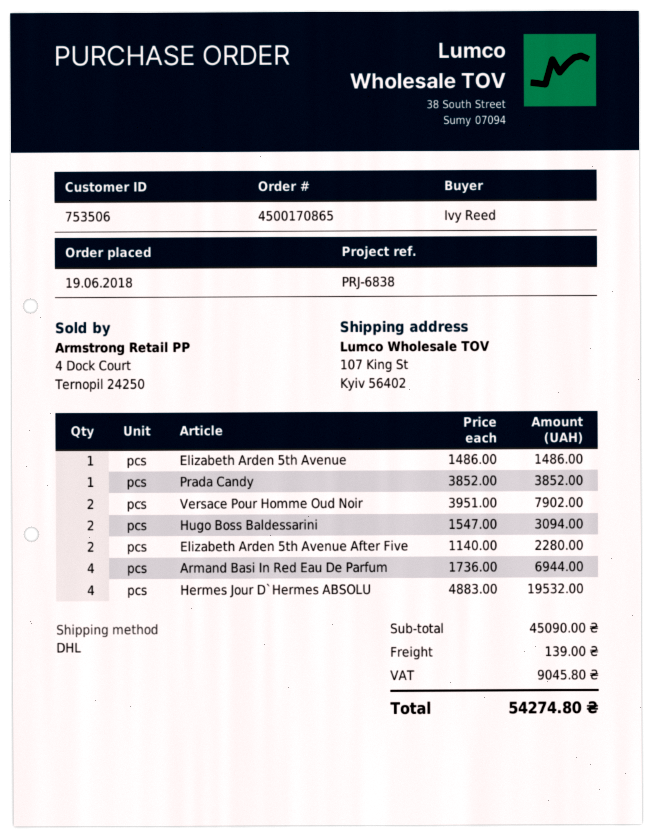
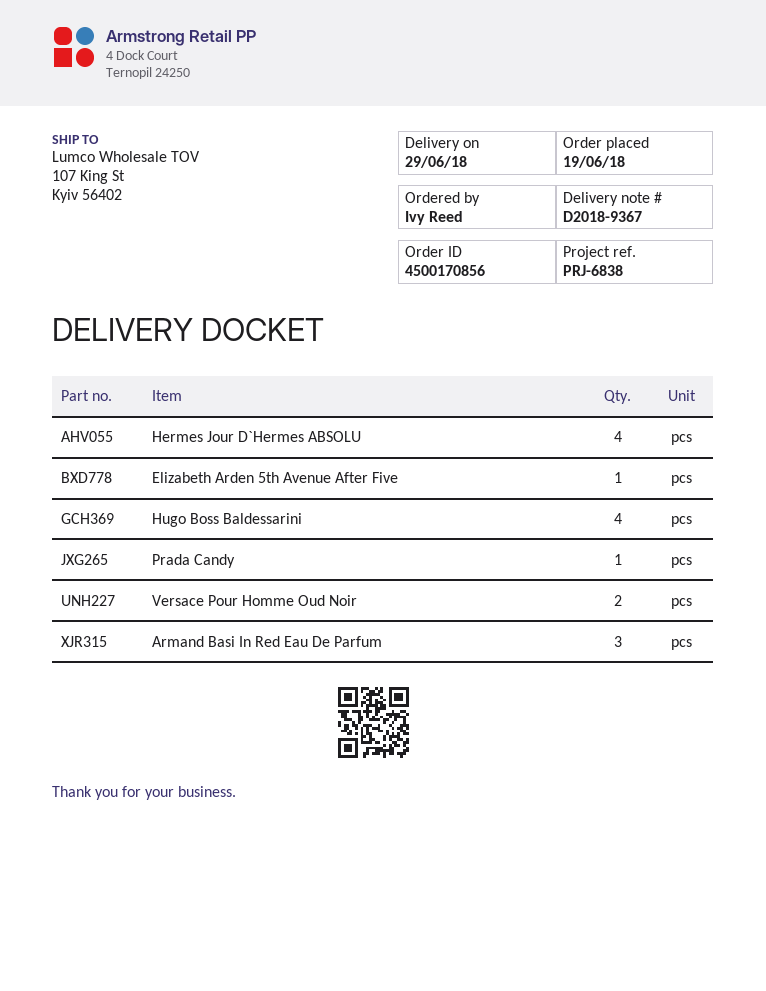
order number: 4500170865 -> 4500170856
Elizabeth Arden 5th Avenue: 1 -> none
Hugo Boss Baldessarini: 2 -> 4
Elizabeth Arden 5th Avenue After Five: 2 -> 1
Armand Basi In Red Eau De Parfum: 4 -> 3

